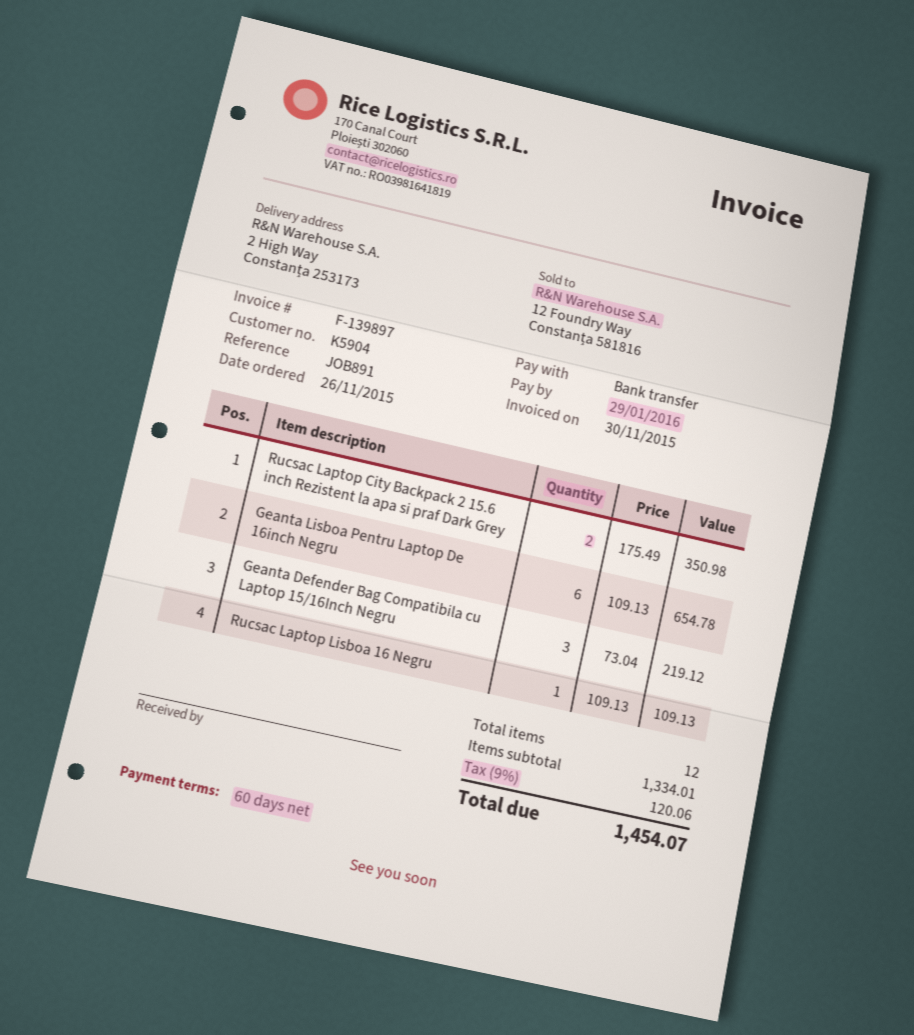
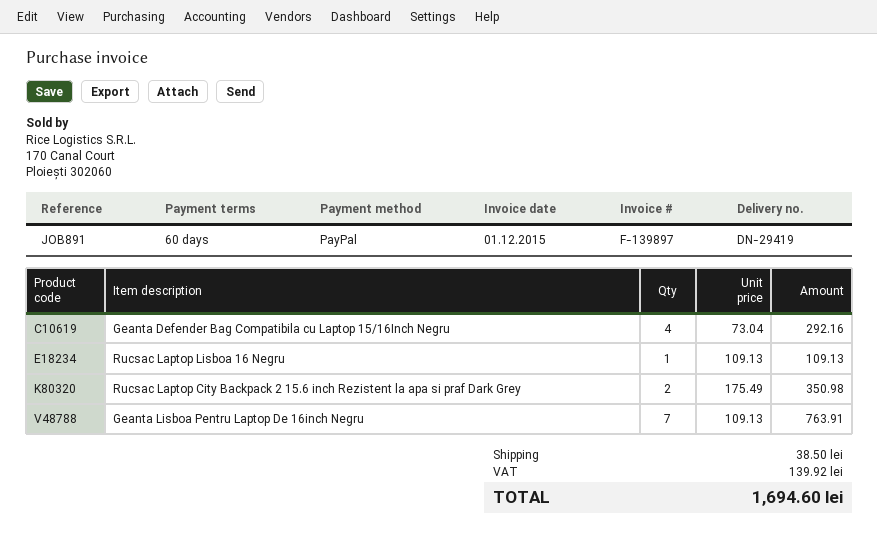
invoice date: 2015-11-30 -> 2015-12-01
payment method: bank transfer -> PayPal
Geanta Lisboa Pentru Laptop De 16inch Negru: 6 x 109.13 = 654.78 -> 7 x 109.13 = 763.91
Geanta Defender Bag Compatibila cu Laptop 15/16Inch Negru: 3 x 73.04 = 219.12 -> 4 x 73.04 = 292.16
shipping: none -> 38.50
tax: 120.06 -> 139.92
total: 1454.07 -> 1694.60

